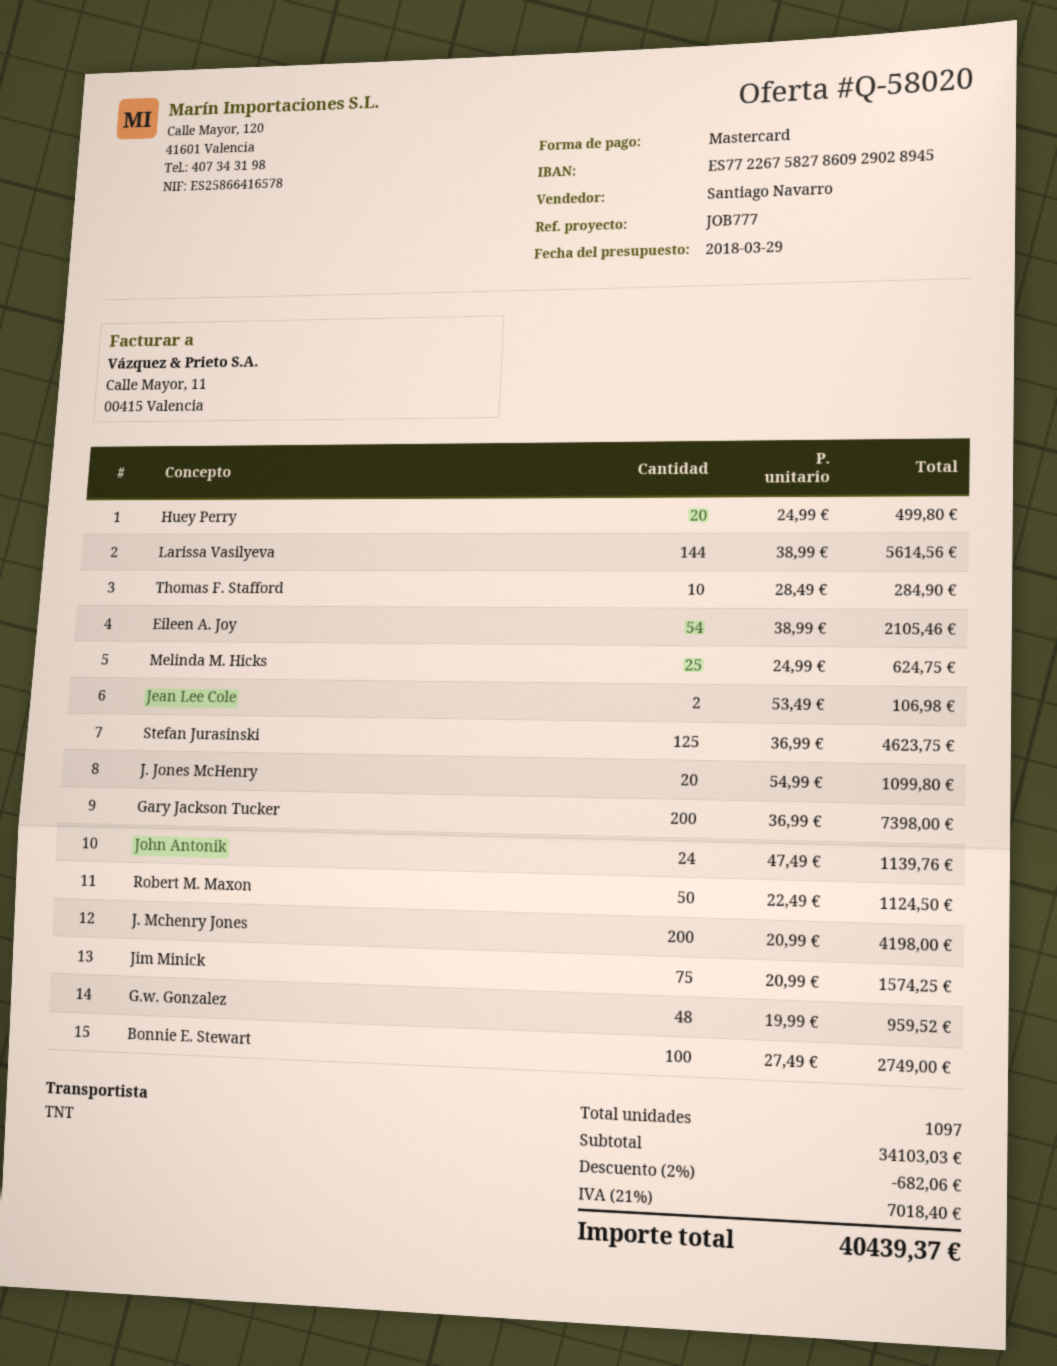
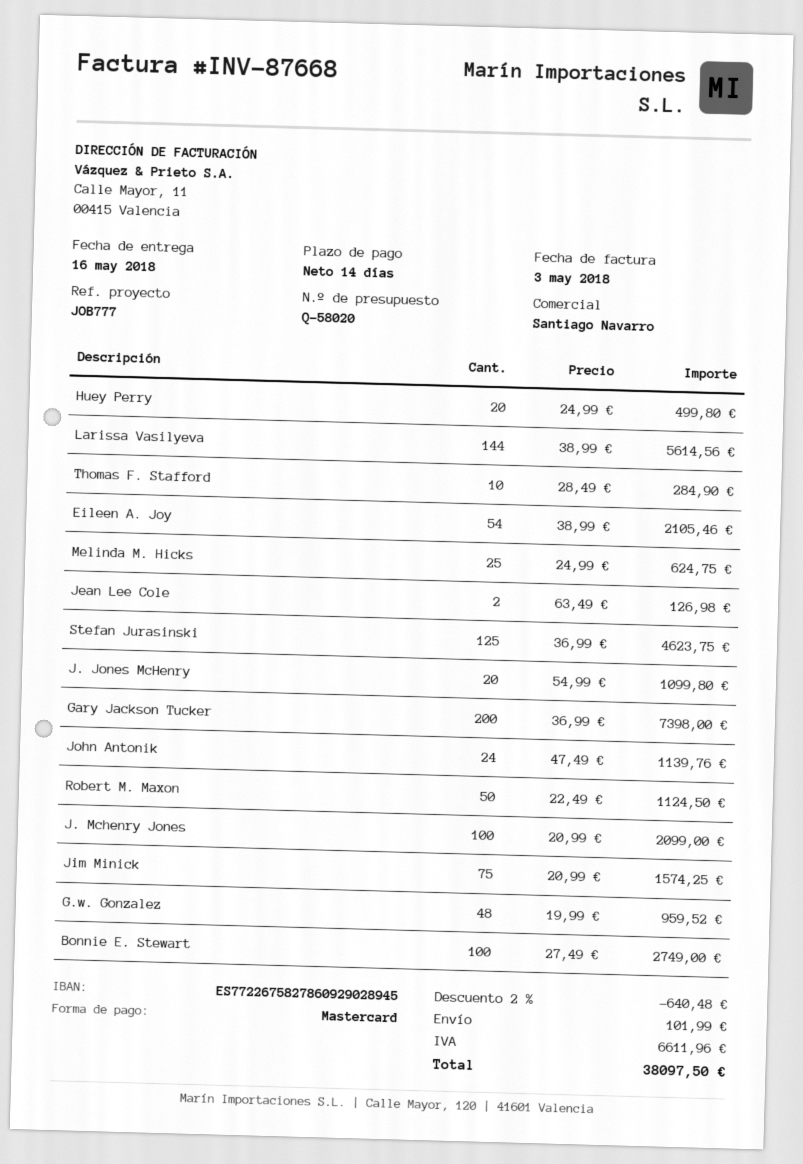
Jean Lee Cole: 2 x 53.49 = 106.98 -> 2 x 63.49 = 126.98
J. Mchenry Jones: 200 x 20.99 = 4198.00 -> 100 x 20.99 = 2099.00
discount: 2% = 682.06 -> 2% = 640.48
shipping: none -> 101.99
tax: 7018.40 -> 6611.96
total: 40439.37 -> 38097.50

